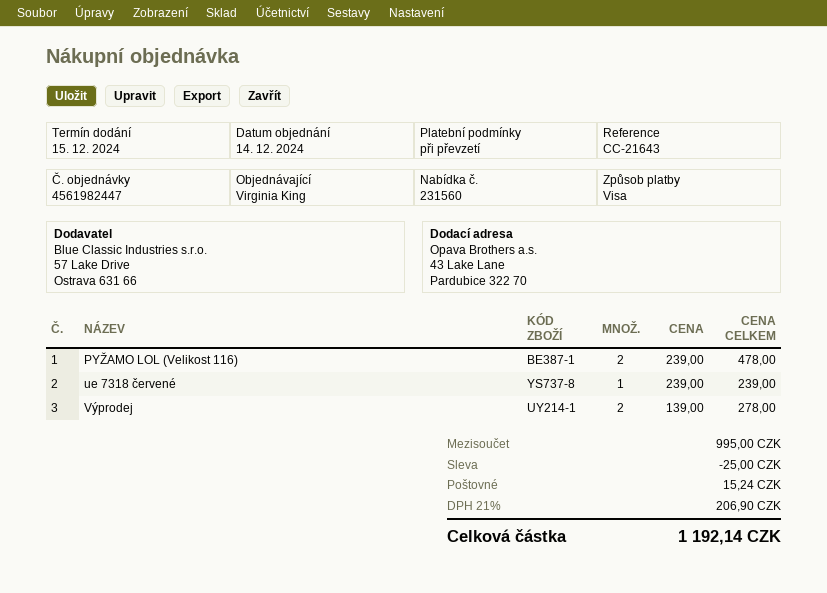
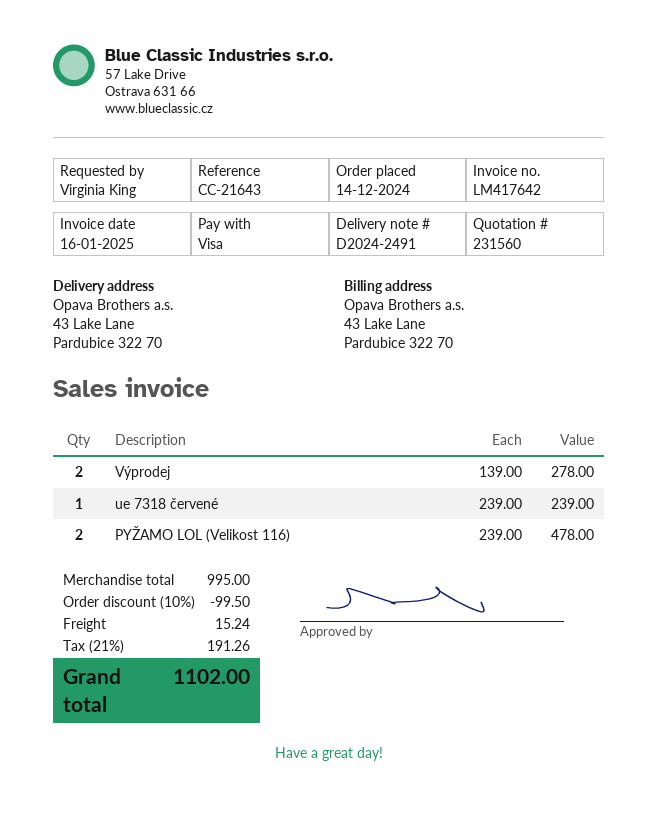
discount: 25.00 -> 99.50
tax: 21% = 206.90 -> 21% = 191.26
total: 1192.14 -> 1102.00

